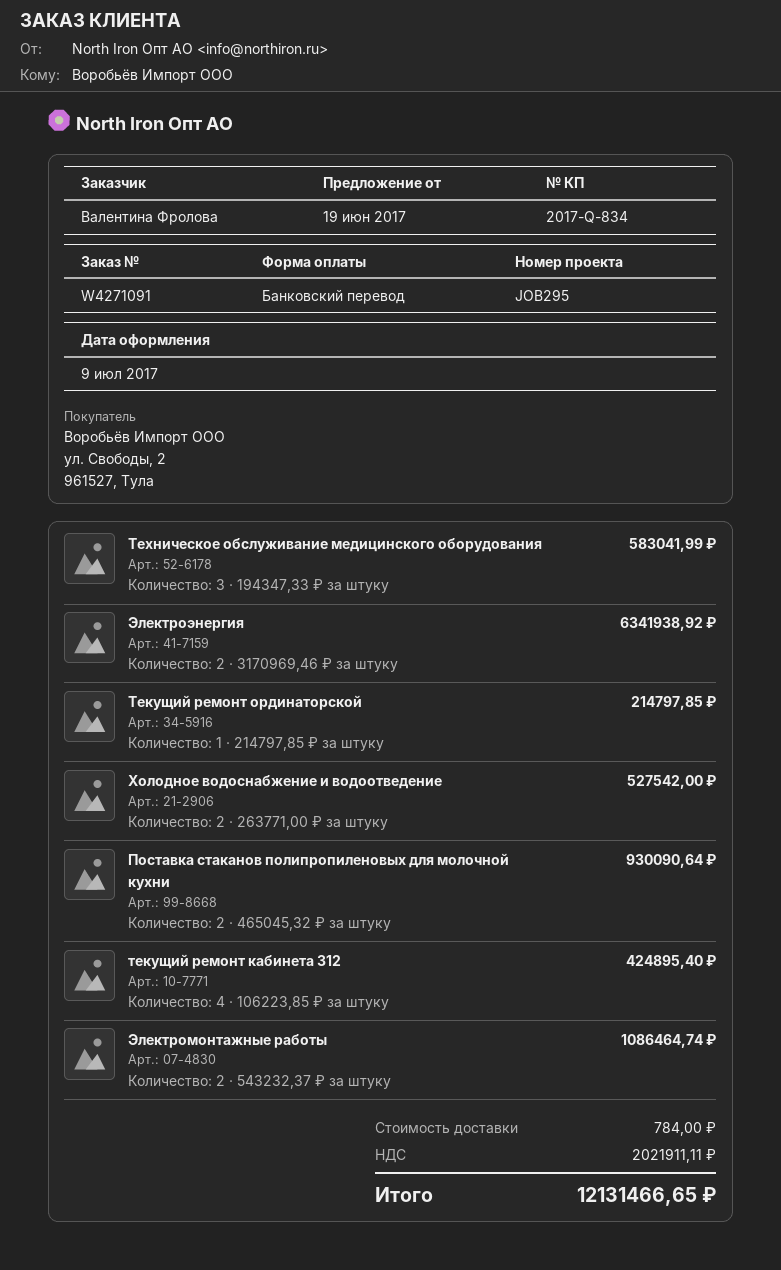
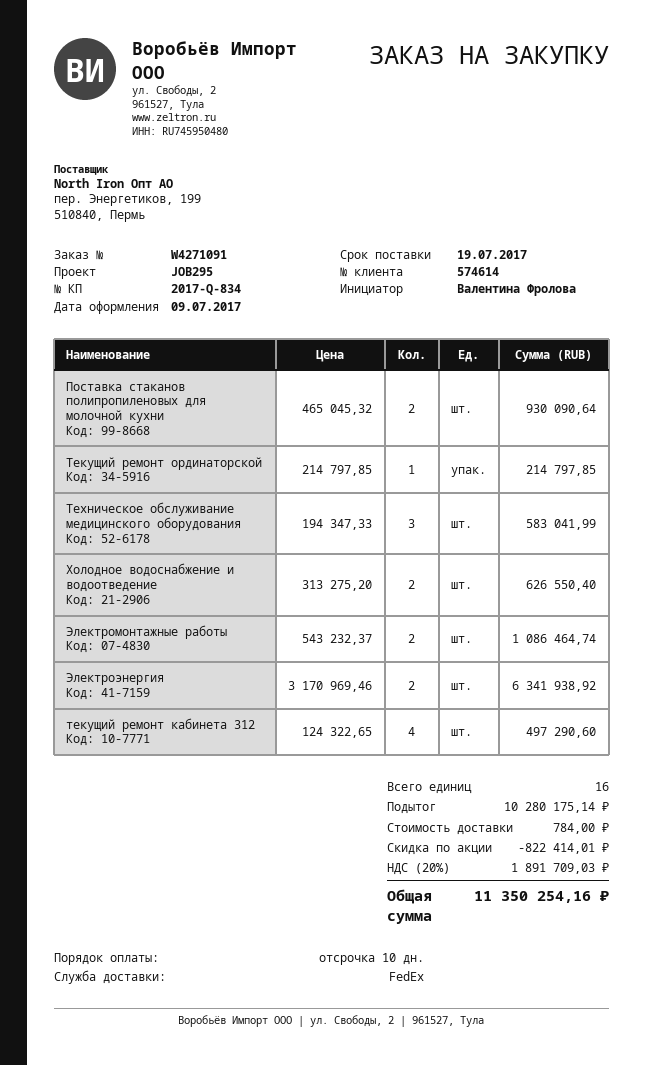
Холодное водоснабжение и водоотведение: 2 x 263771.00 = 527542.00 -> 2 x 313275.20 = 626550.40
текущий ремонт кабинета 312: 4 x 106223.85 = 424895.40 -> 4 x 124322.65 = 497290.60
discount: none -> 822414.01
tax: 2021911.11 -> 1891709.03
total: 12131466.65 -> 11350254.16

